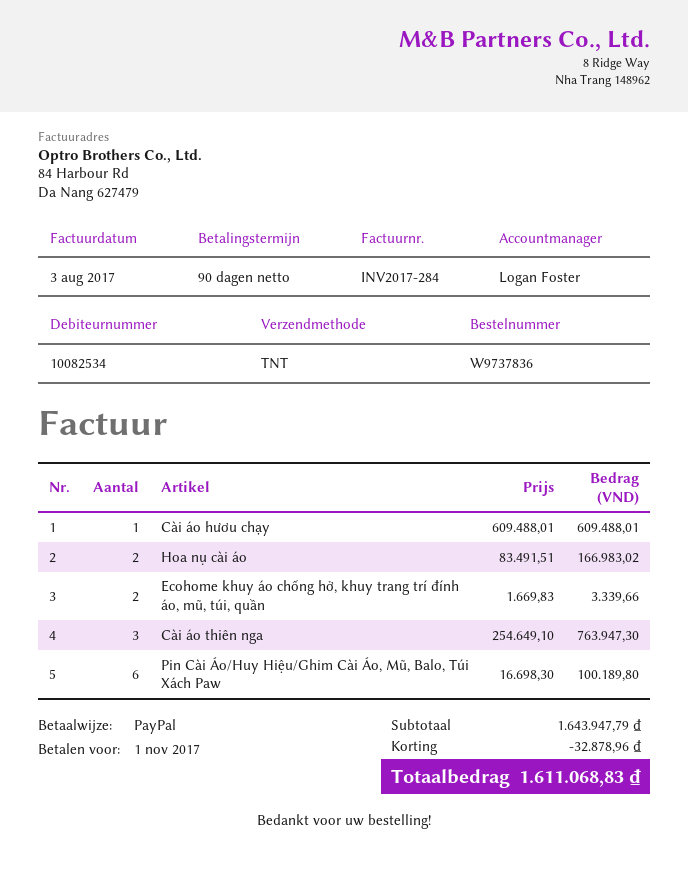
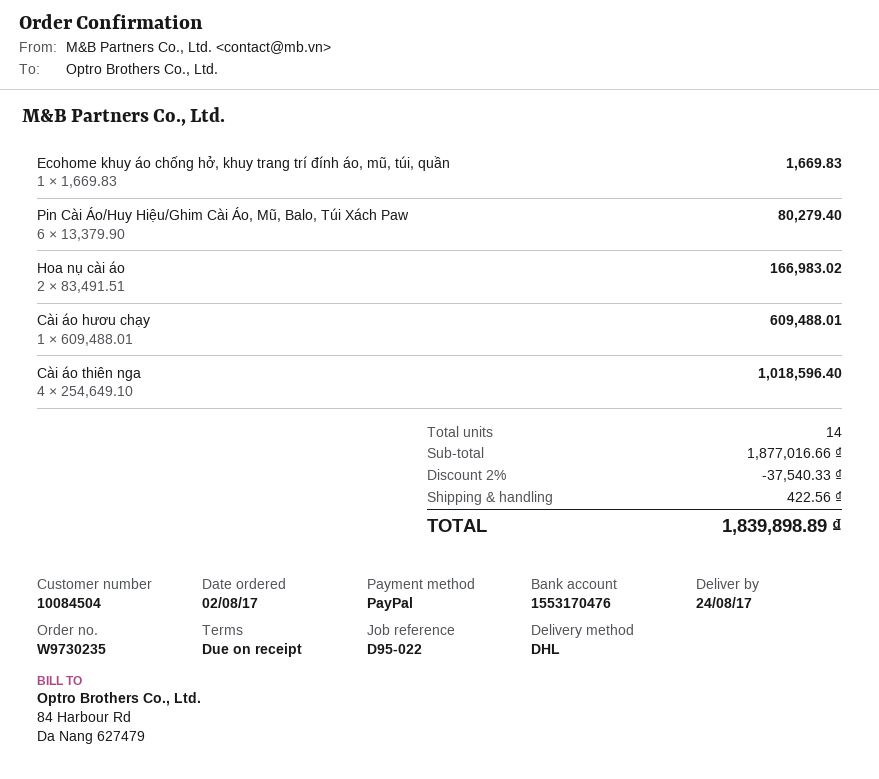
order number: W9737836 -> W9730235
payment terms: 90 days -> on receipt
customer number: 10082534 -> 10084504
shipping method: TNT -> DHL
Ecohome khuy áo chống hở, khuy trang trí đính áo, mũ, túi, quần: 2 x 1669.83 = 3339.66 -> 1 x 1669.83 = 1669.83
Cài áo thiên nga: 3 x 254649.10 = 763947.30 -> 4 x 254649.10 = 1018596.40
Pin Cài Áo/Huy Hiệu/Ghim Cài Áo, Mũ, Balo, Túi Xách Paw: 6 x 16698.30 = 100189.80 -> 6 x 13379.90 = 80279.40
subtotal: 1643947.79 -> 1877016.66
discount: 32878.96 -> 37540.33
shipping: none -> 422.56
total: 1611068.83 -> 1839898.89

